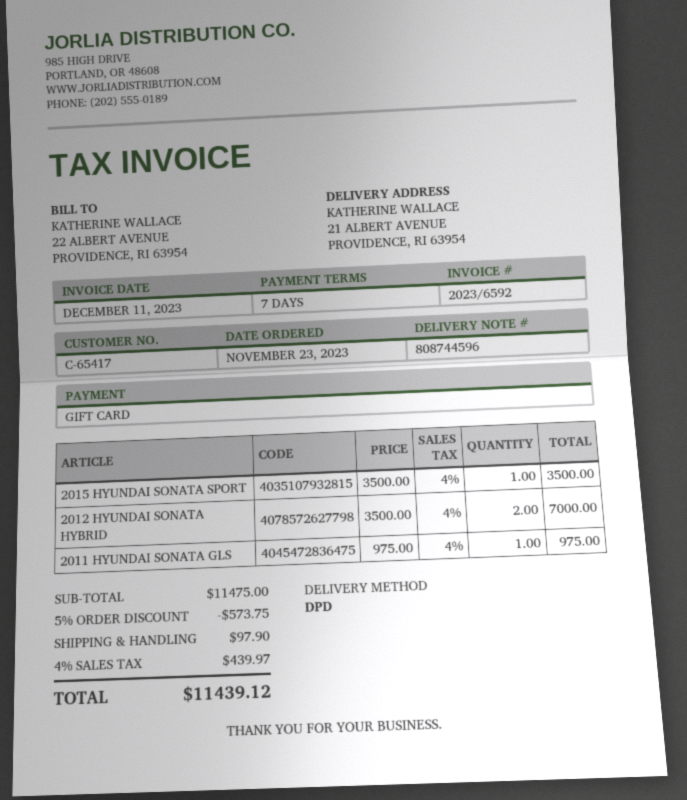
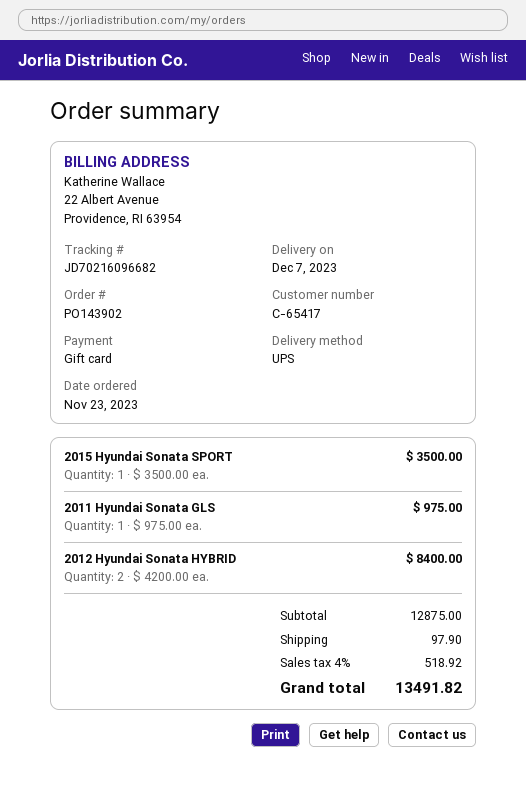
shipping method: DPD -> UPS
2012 HYUNDAI SONATA HYBRID: 2 x 3500.00 = 7000.00 -> 2 x 4200.00 = 8400.00
subtotal: 11475.00 -> 12875.00
discount: 5% = 573.75 -> none
tax: 4% = 439.97 -> 4% = 518.92
total: 11439.12 -> 13491.82

